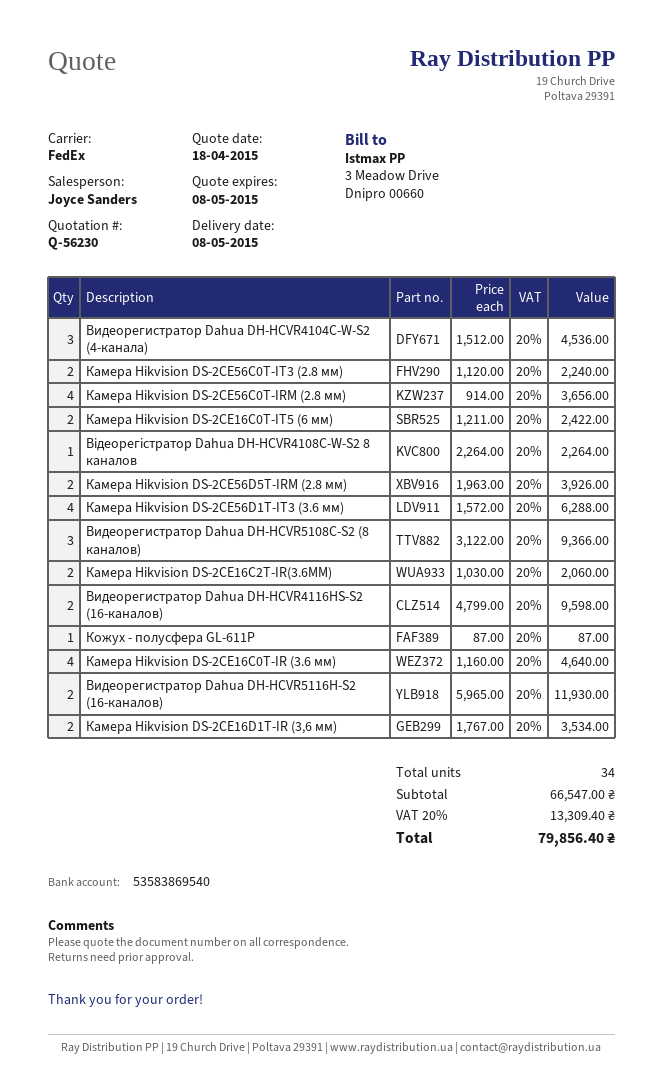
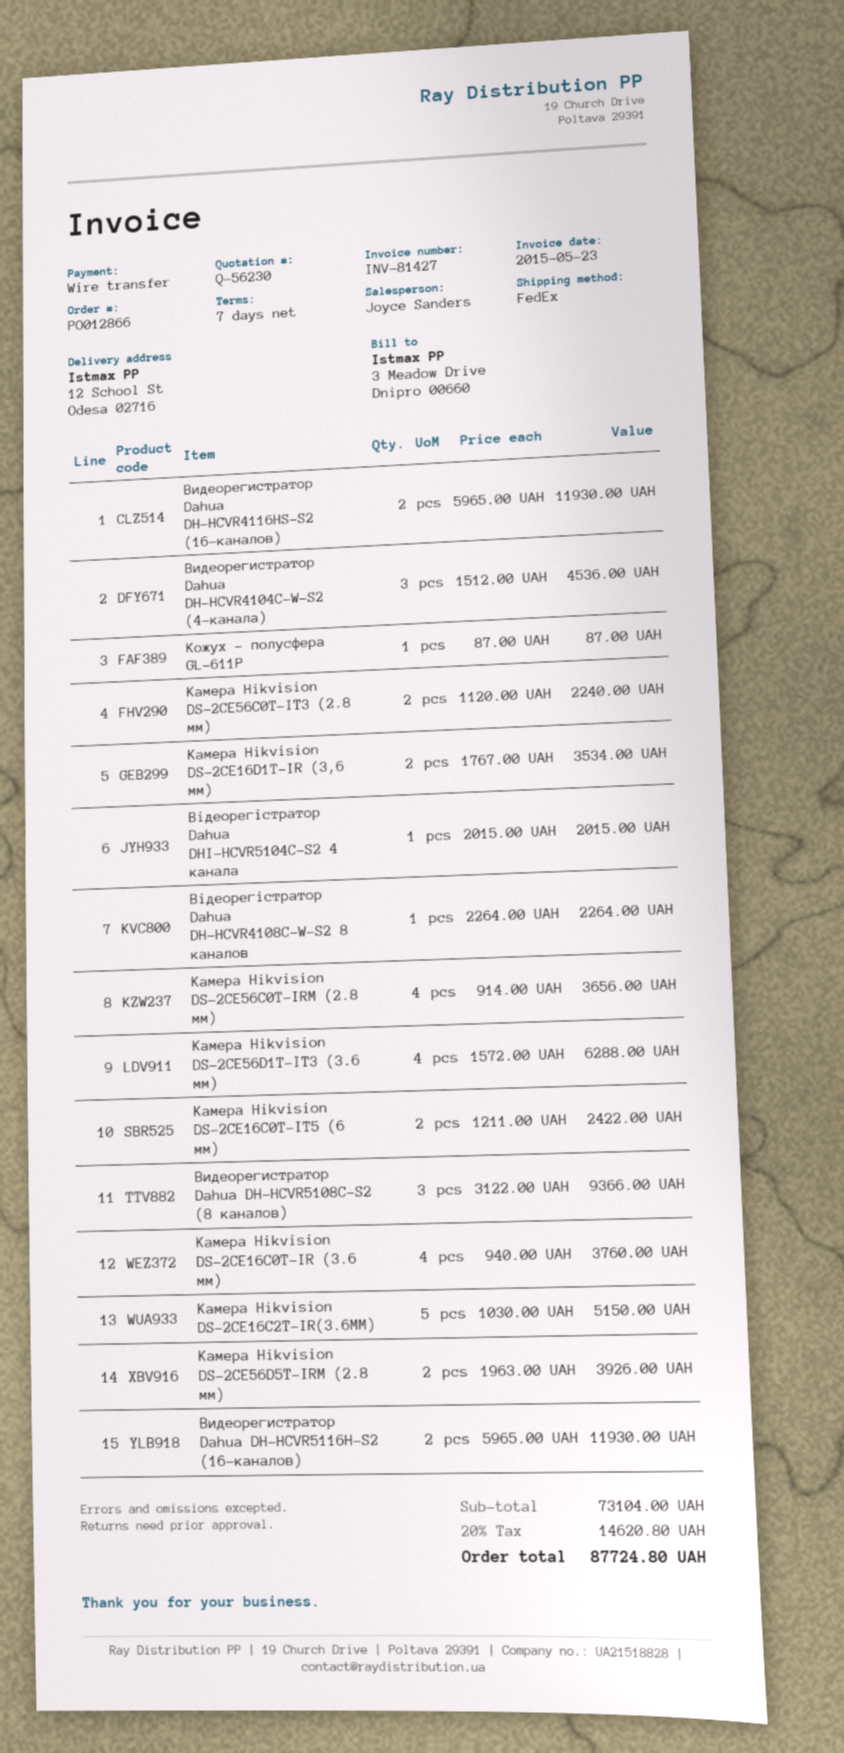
Камера Hikvision DS-2CE16C2T-IR(3.6MM): 2 x 1030.00 = 2060.00 -> 5 x 1030.00 = 5150.00
Видеорегистратор Dahua DH-HCVR4116HS-S2 (16-каналов): 2 x 4799.00 = 9598.00 -> 2 x 5965.00 = 11930.00
Камера Hikvision DS-2CE16C0T-IR (3.6 мм): 4 x 1160.00 = 4640.00 -> 4 x 940.00 = 3760.00
Відеорегістратор Dahua DHI-HCVR5104C-S2 4 канала: none -> 1 x 2015.00 = 2015.00
subtotal: 66547.00 -> 73104.00
tax: 20% = 13309.40 -> 20% = 14620.80
total: 79856.40 -> 87724.80

